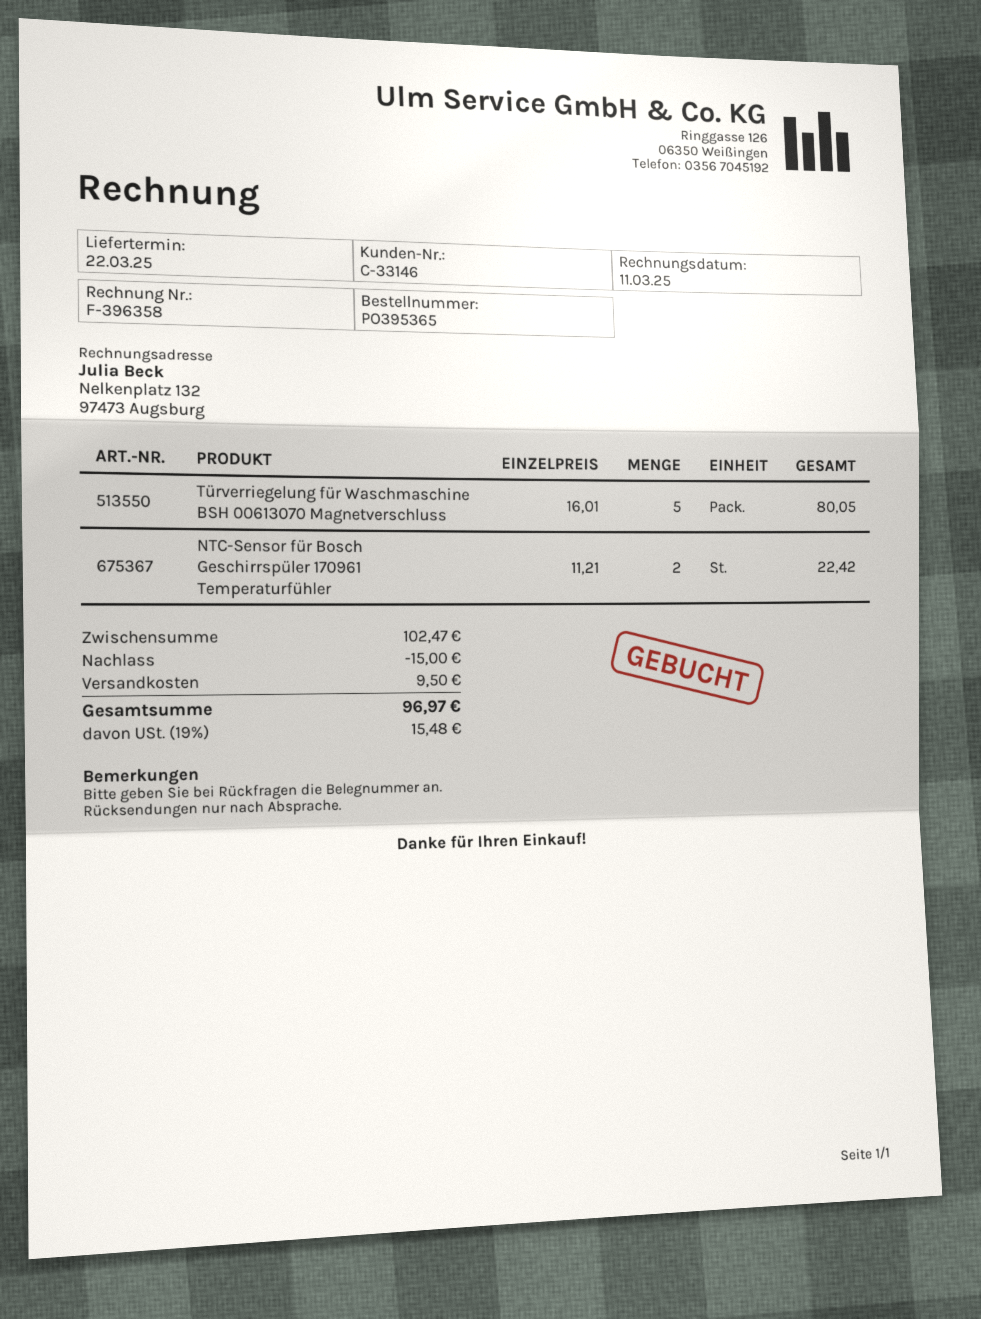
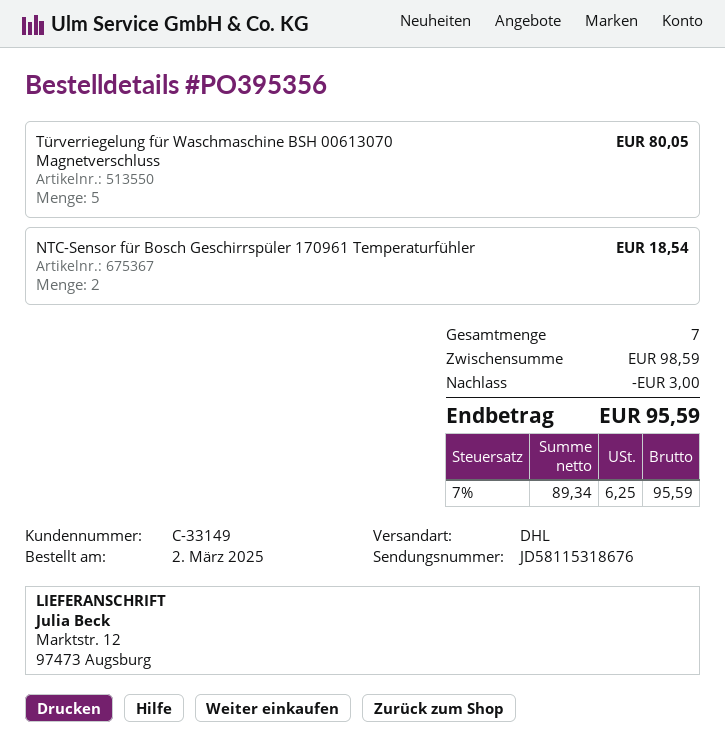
order number: PO395365 -> PO395356
customer number: C-33146 -> C-33149
NTC-Sensor für Bosch Geschirrspüler 170961 Temperaturfühler: 2 for 22.42 -> 2 for 18.54
subtotal: 102.47 -> 98.59
discount: 15.00 -> 3.00
shipping: 9.50 -> none
tax: 19% = 15.48 -> 7% = 6.25
total: 96.97 -> 95.59

